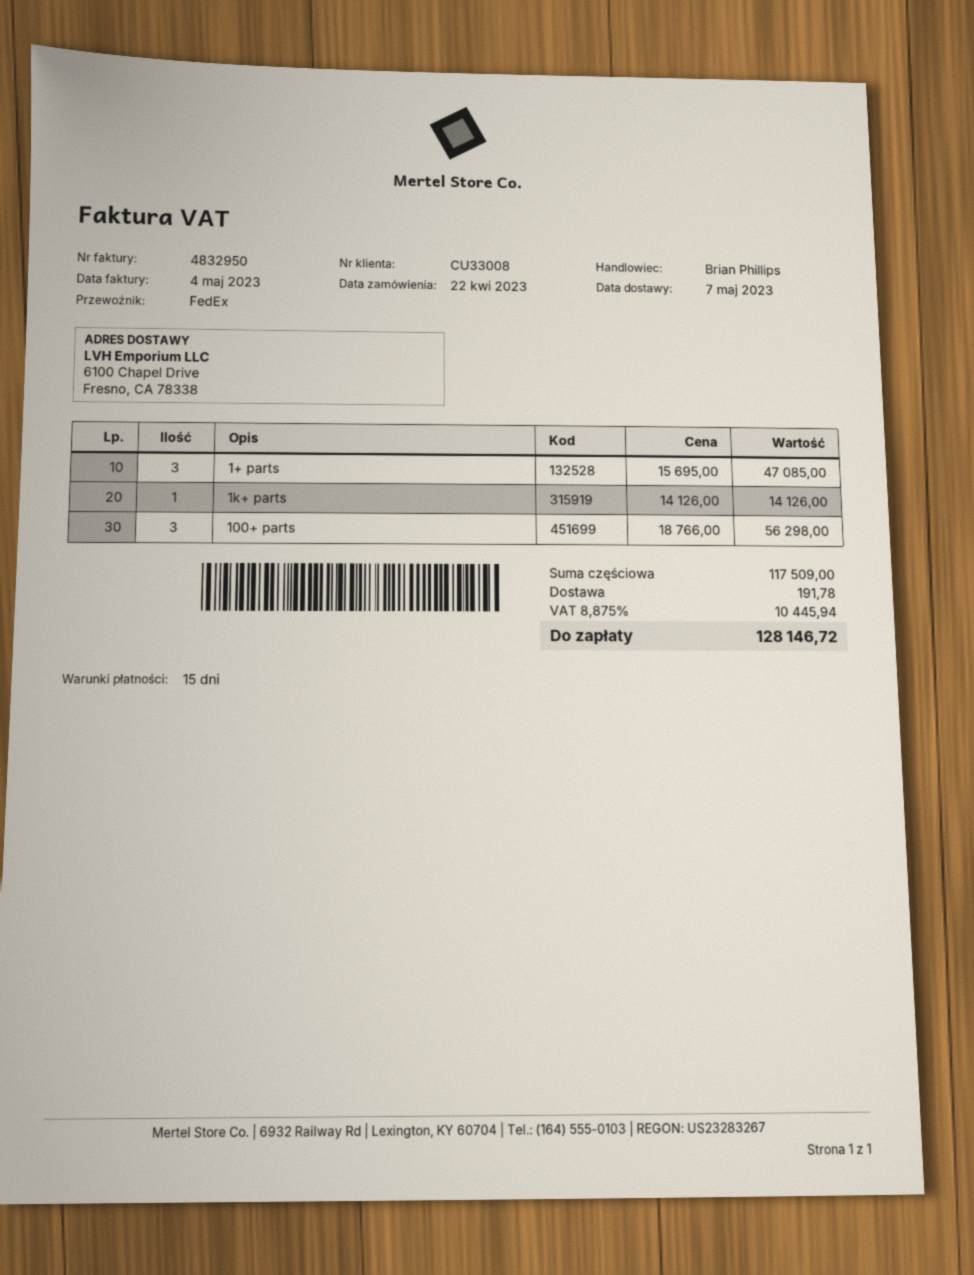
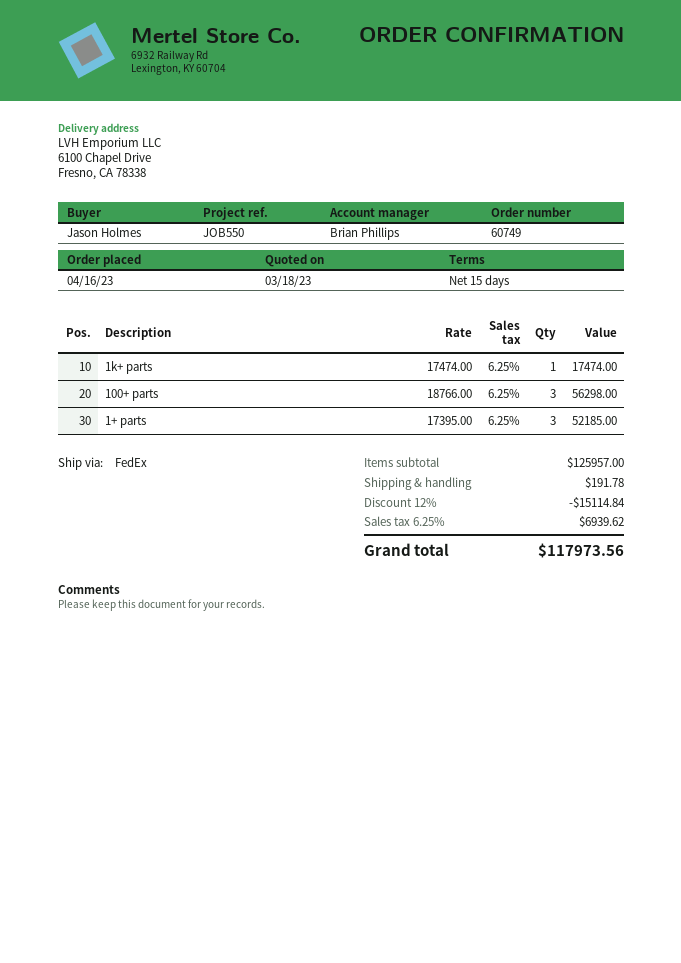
order date: 2023-04-22 -> 2023-04-16
1+ parts: 3 x 15695.00 = 47085.00 -> 3 x 17395.00 = 52185.00
1k+ parts: 1 x 14126.00 = 14126.00 -> 1 x 17474.00 = 17474.00
subtotal: 117509.00 -> 125957.00
discount: none -> 12% = 15114.84
tax: 8.875% = 10445.94 -> 6.25% = 6939.62
total: 128146.72 -> 117973.56

